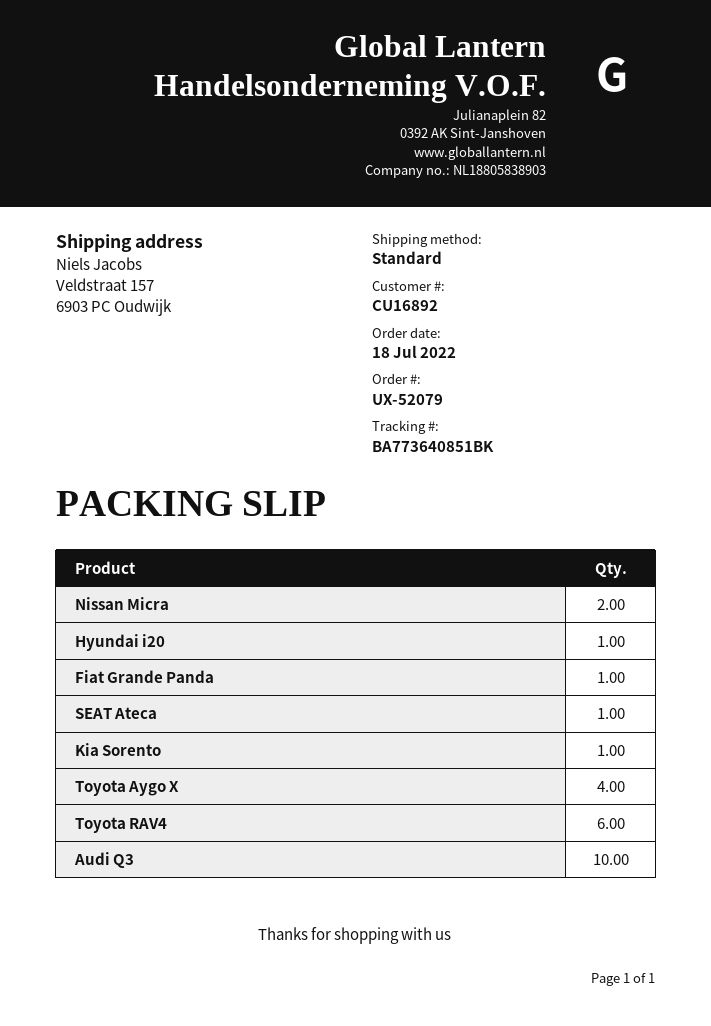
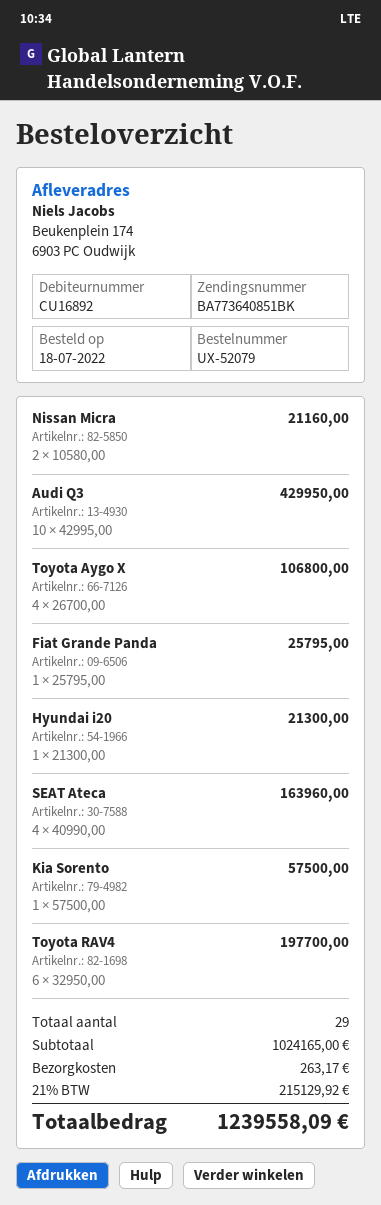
ship to: Veldstraat 157, 6903 PC Oudwijk -> Beukenplein 174, 6903 PC Oudwijk
SEAT Ateca: 1 -> 4

